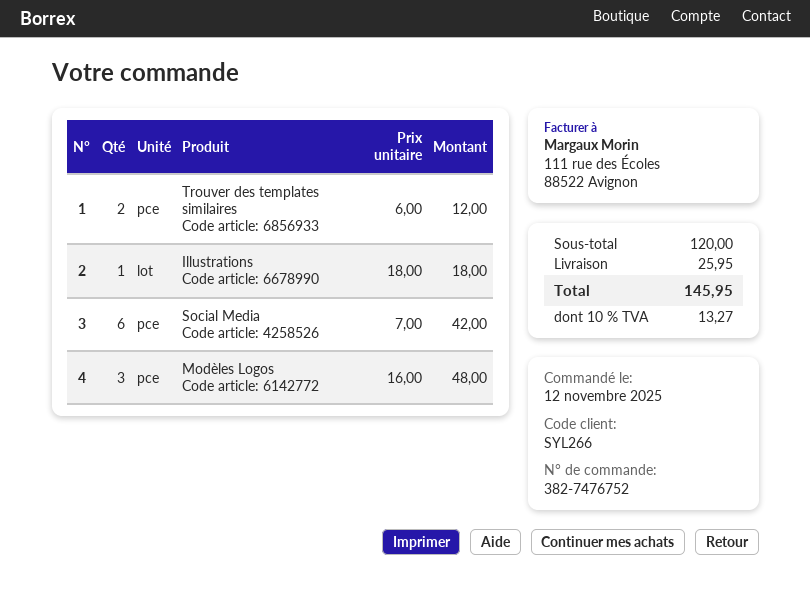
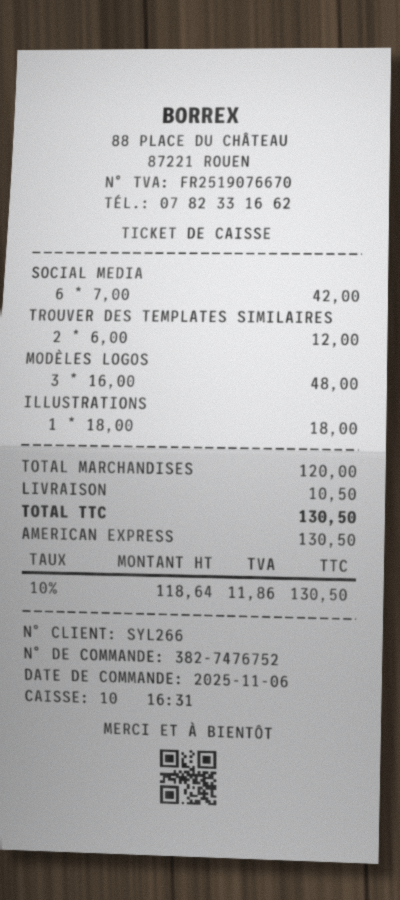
order date: 2025-11-12 -> 2025-11-06
shipping: 25.95 -> 10.50
tax: 10% = 13.27 -> 10% = 11.86
total: 145.95 -> 130.50

